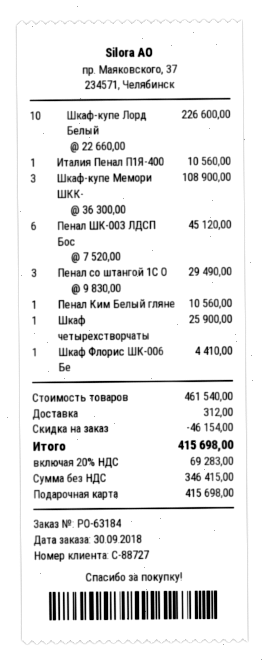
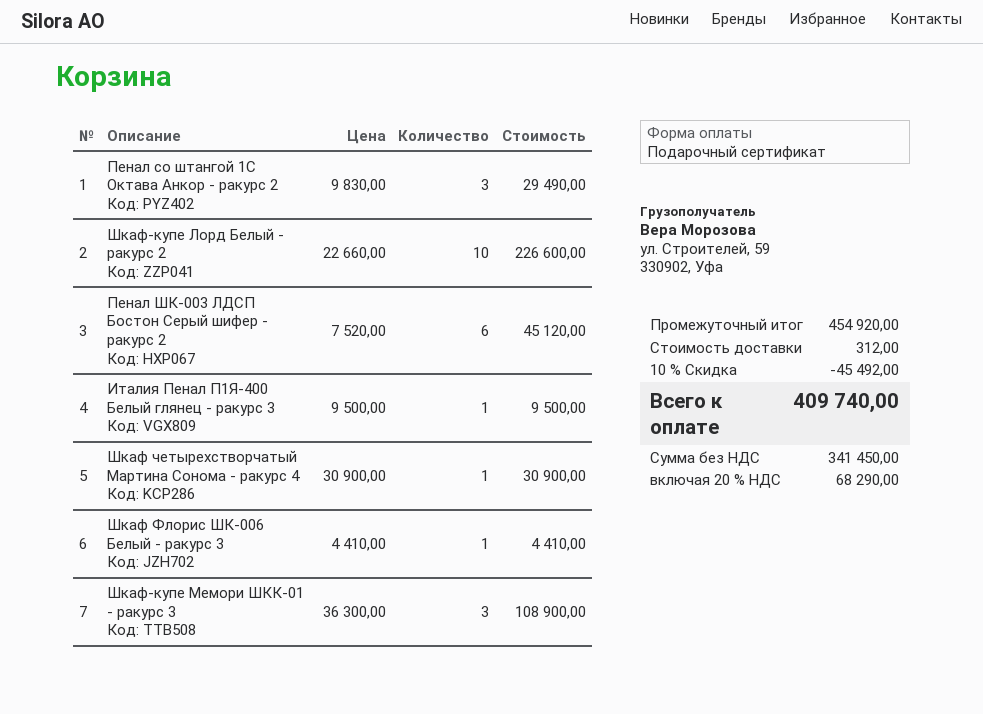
Италия Пенал П1Я-400: 1 x 10560.00 = 10560.00 -> 1 x 9500.00 = 9500.00
Пенал Ким Белый гляне: 1 x 10560.00 = 10560.00 -> none
Шкаф четырехстворчаты: 1 x 25900.00 = 25900.00 -> 1 x 30900.00 = 30900.00
subtotal: 461540.00 -> 454920.00
discount: 46154.00 -> 45492.00
net: 346415.00 -> 341450.00
tax: 20% = 69283.00 -> 20% = 68290.00
total: 415698.00 -> 409740.00

